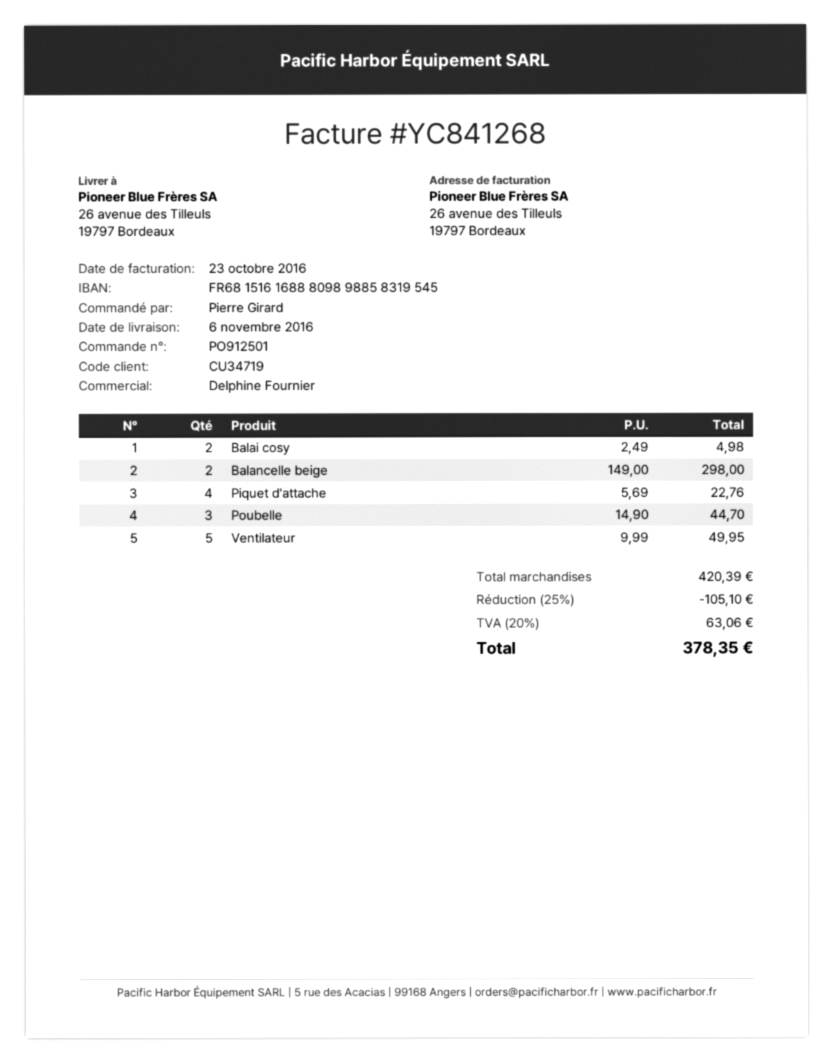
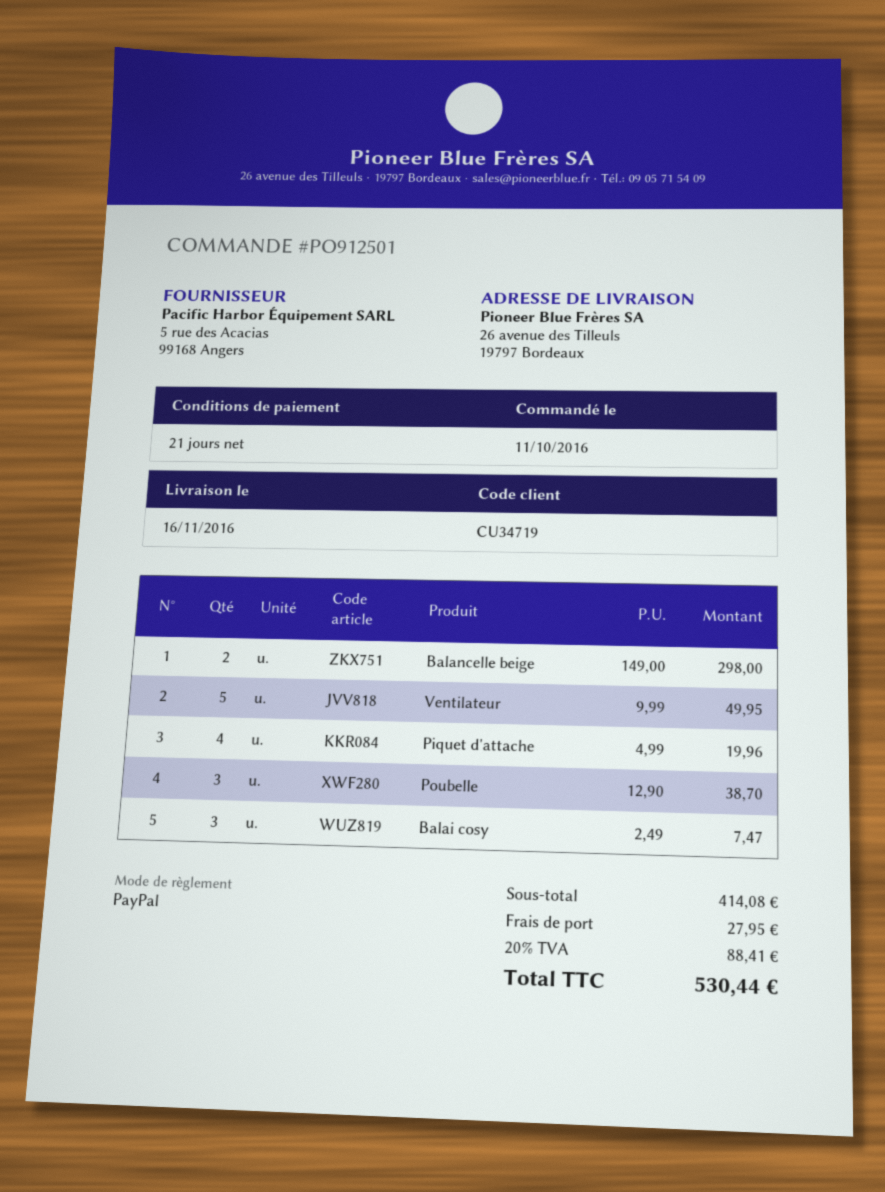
delivery date: 2016-11-06 -> 2016-11-16
Balai cosy: 2 x 2.49 = 4.98 -> 3 x 2.49 = 7.47
Piquet d'attache: 4 x 5.69 = 22.76 -> 4 x 4.99 = 19.96
Poubelle: 3 x 14.90 = 44.70 -> 3 x 12.90 = 38.70
subtotal: 420.39 -> 414.08
discount: 25% = 105.10 -> none
shipping: none -> 27.95
tax: 20% = 63.06 -> 20% = 88.41
total: 378.35 -> 530.44

